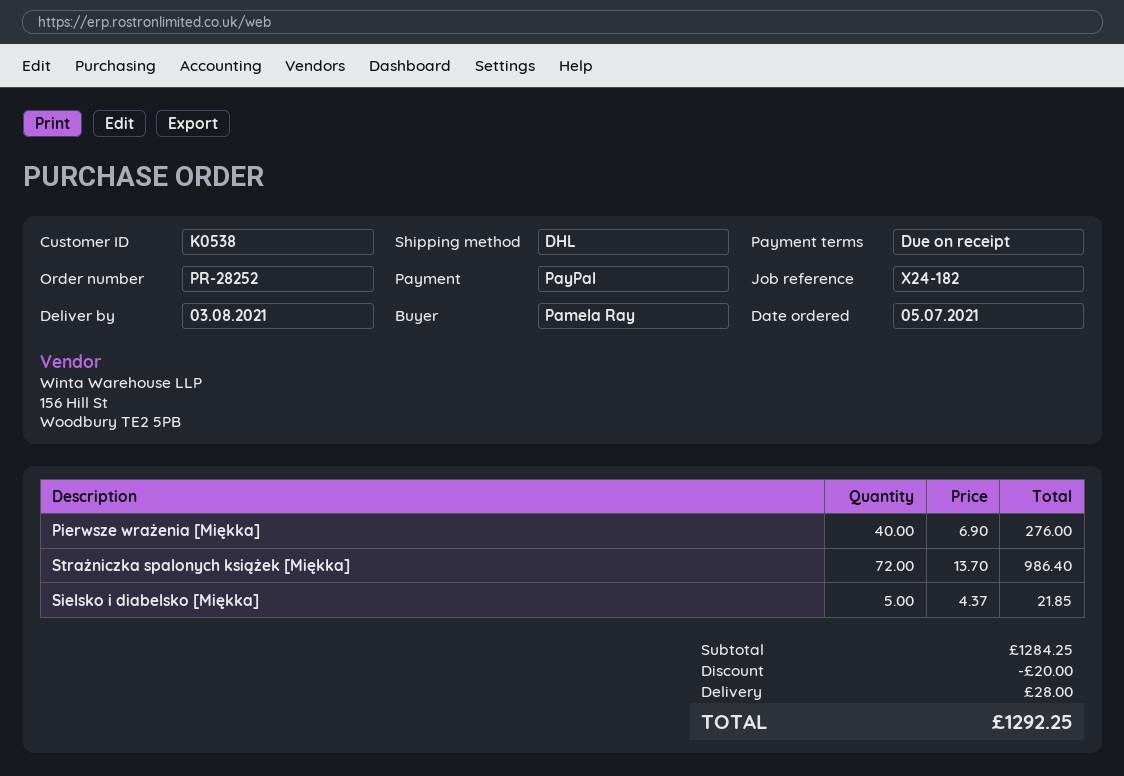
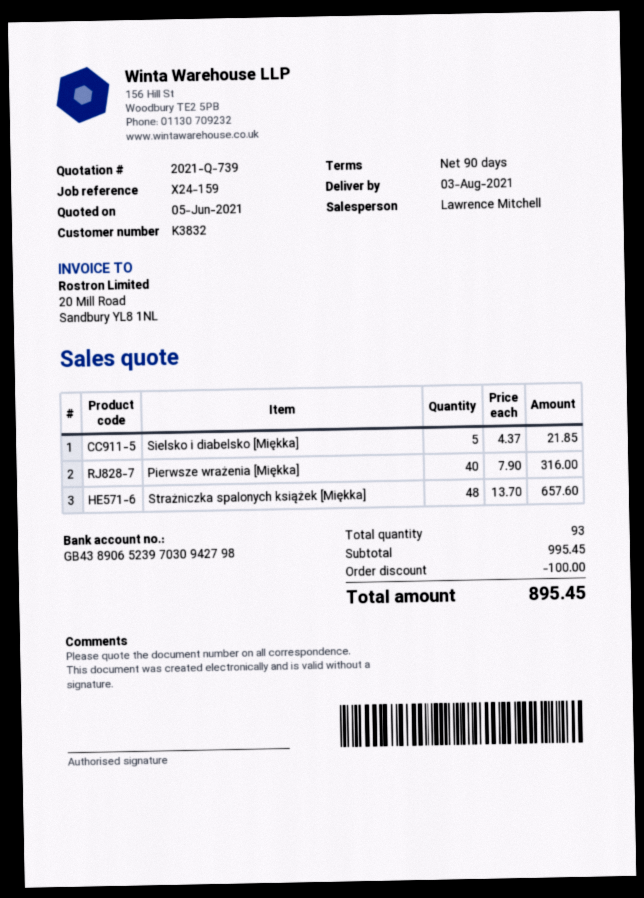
payment terms: on receipt -> 90 days
customer number: K0538 -> K3832
reference: X24-182 -> X24-159
Pierwsze wrażenia [Miękka]: 40 x 6.90 = 276.00 -> 40 x 7.90 = 316.00
Strażniczka spalonych książek [Miękka]: 72 x 13.70 = 986.40 -> 48 x 13.70 = 657.60
subtotal: 1284.25 -> 995.45
discount: 20.00 -> 100.00
shipping: 28.00 -> none
total: 1292.25 -> 895.45

